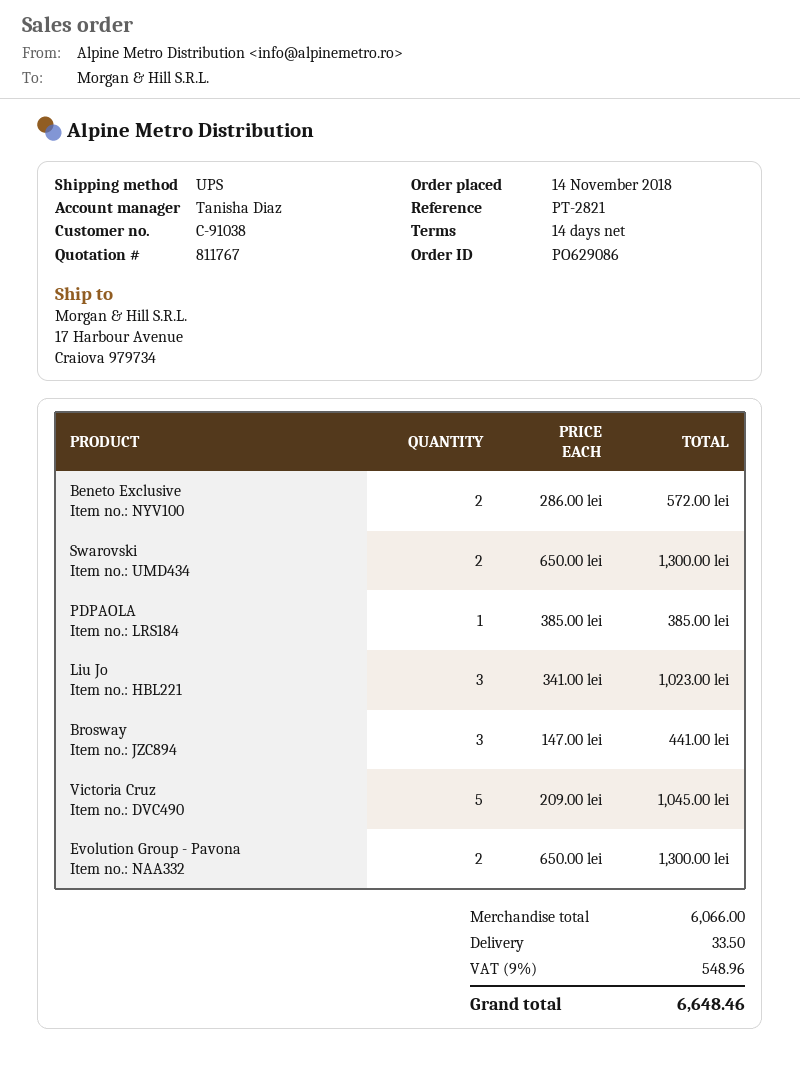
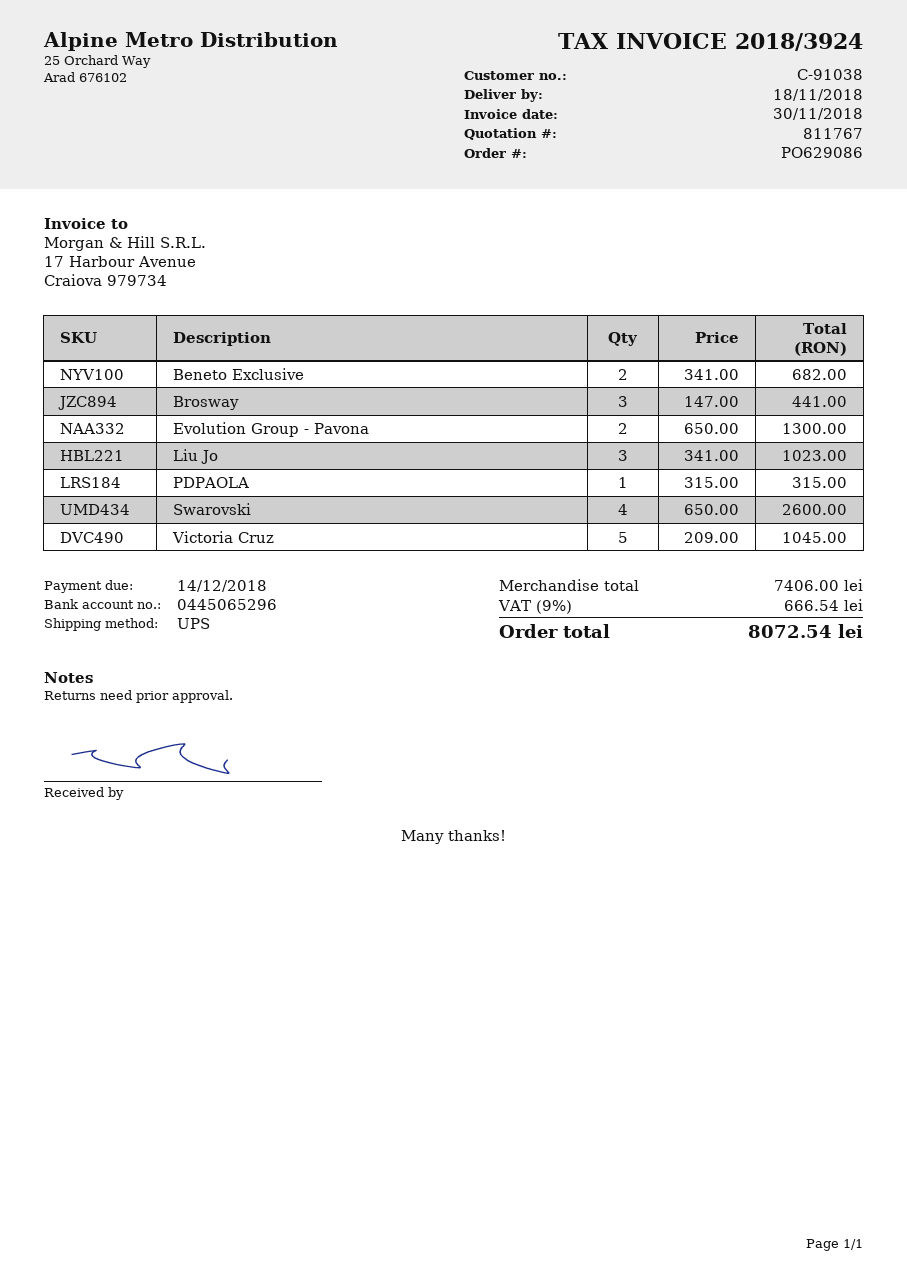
Beneto Exclusive: 2 x 286.00 = 572.00 -> 2 x 341.00 = 682.00
Swarovski: 2 x 650.00 = 1300.00 -> 4 x 650.00 = 2600.00
PDPAOLA: 1 x 385.00 = 385.00 -> 1 x 315.00 = 315.00
subtotal: 6066.00 -> 7406.00
shipping: 33.50 -> none
tax: 9% = 548.96 -> 9% = 666.54
total: 6648.46 -> 8072.54

